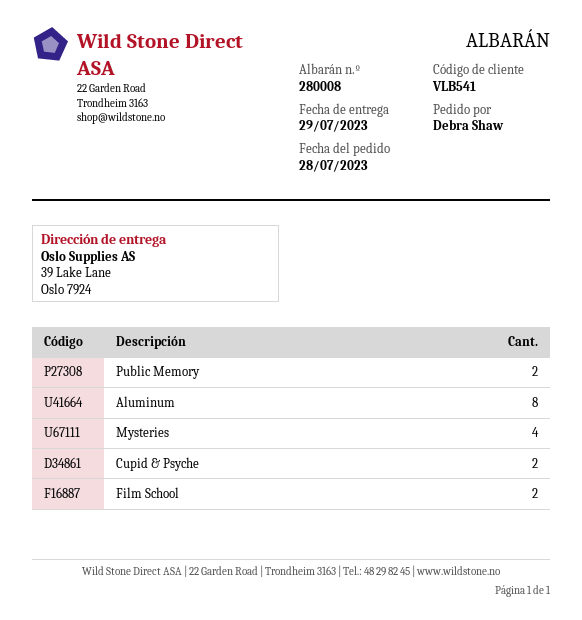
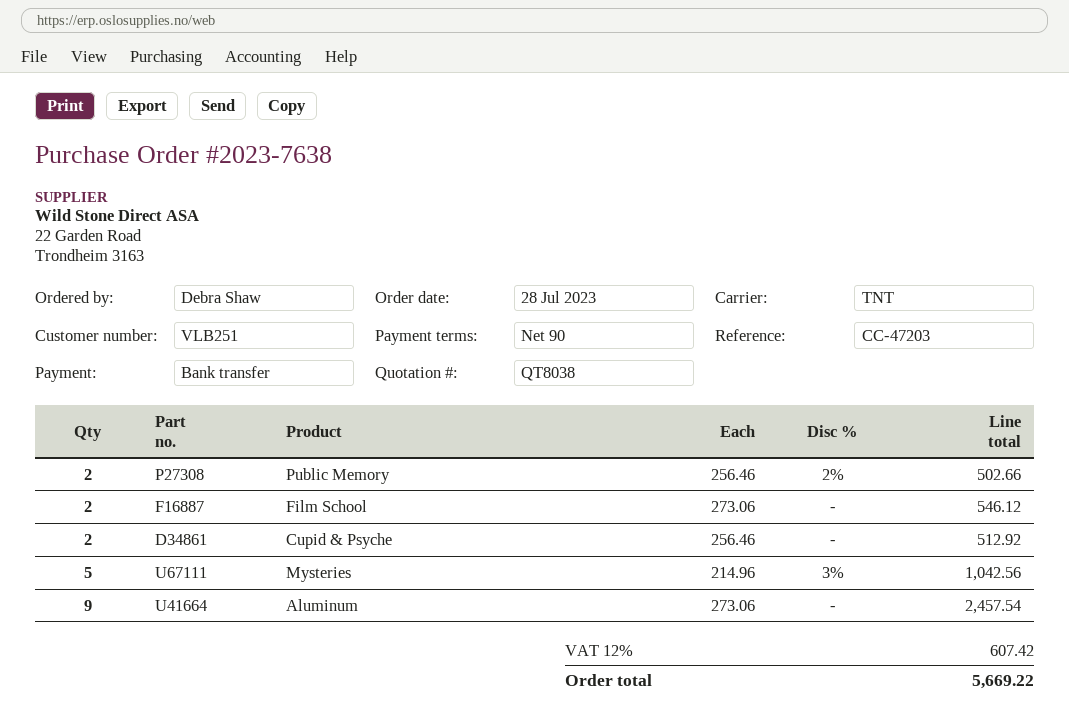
customer number: VLB541 -> VLB251
Aluminum: 8 -> 9
Mysteries: 4 -> 5

